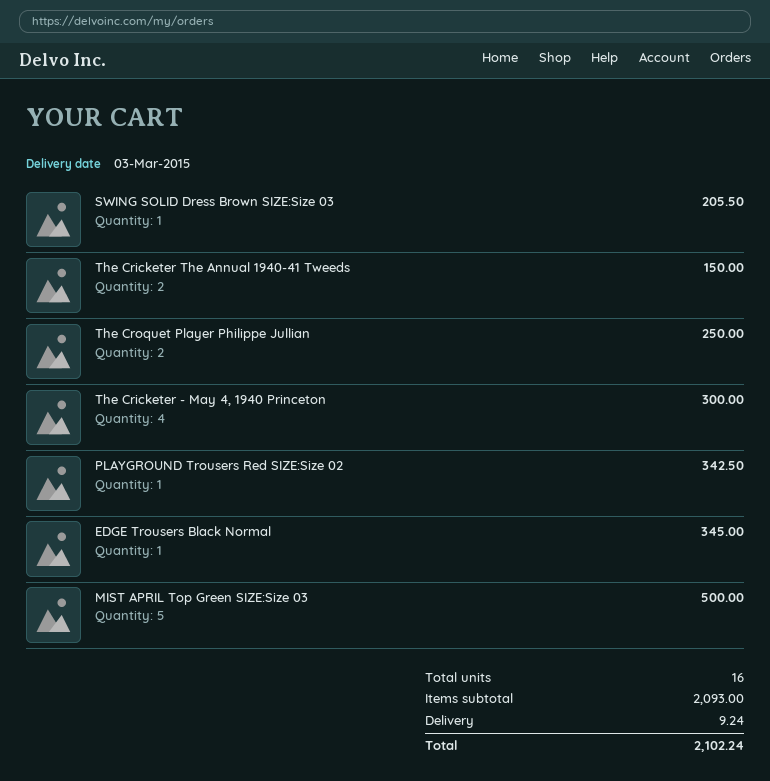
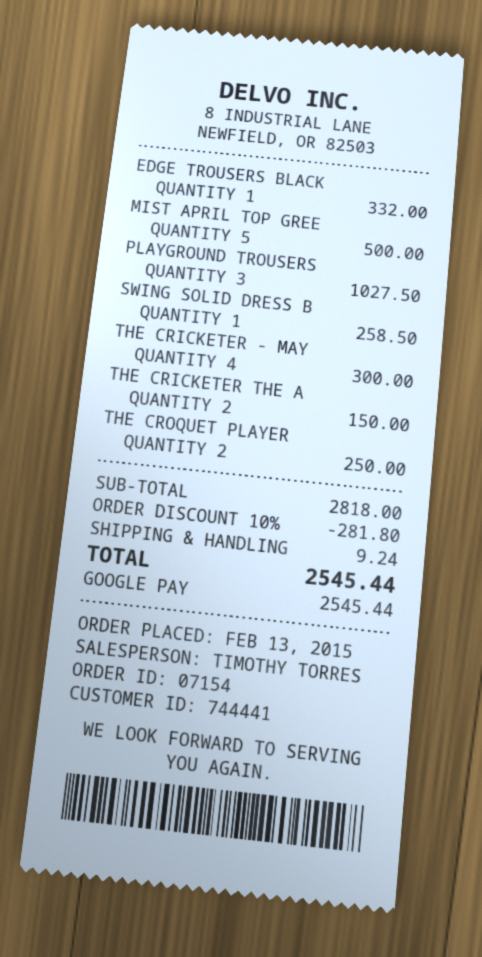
SWING SOLID Dress Brown SIZE:Size 03: 1 for 205.50 -> 1 for 258.50
PLAYGROUND Trousers Red SIZE:Size 02: 1 for 342.50 -> 3 for 1027.50
EDGE Trousers Black Normal: 1 for 345.00 -> 1 for 332.00
subtotal: 2093.00 -> 2818.00
discount: none -> 10% = 281.80
total: 2102.24 -> 2545.44

